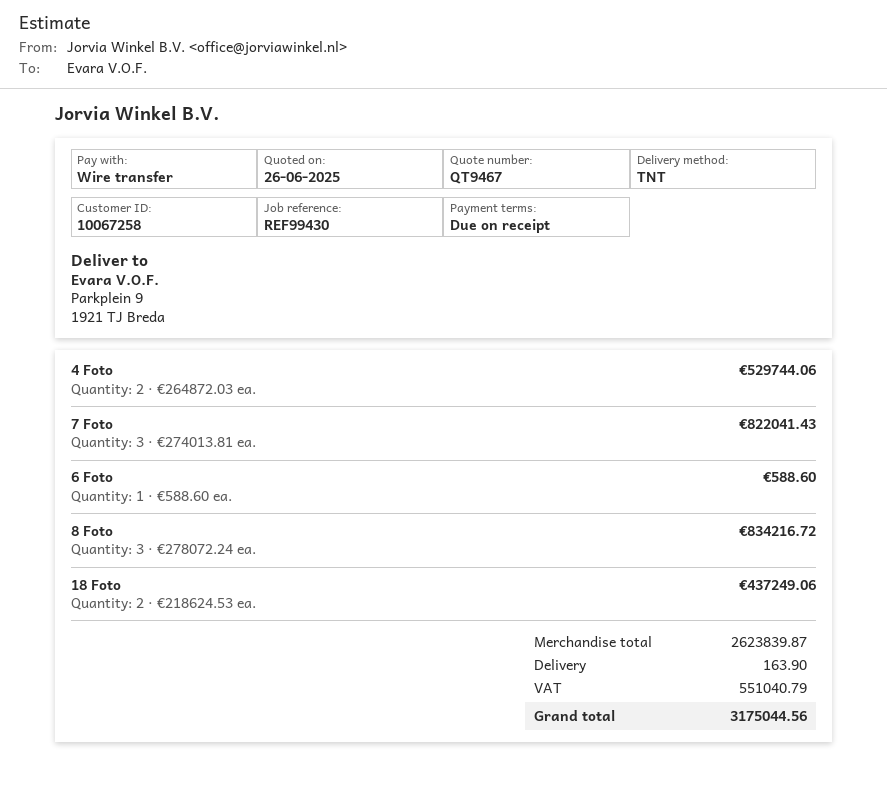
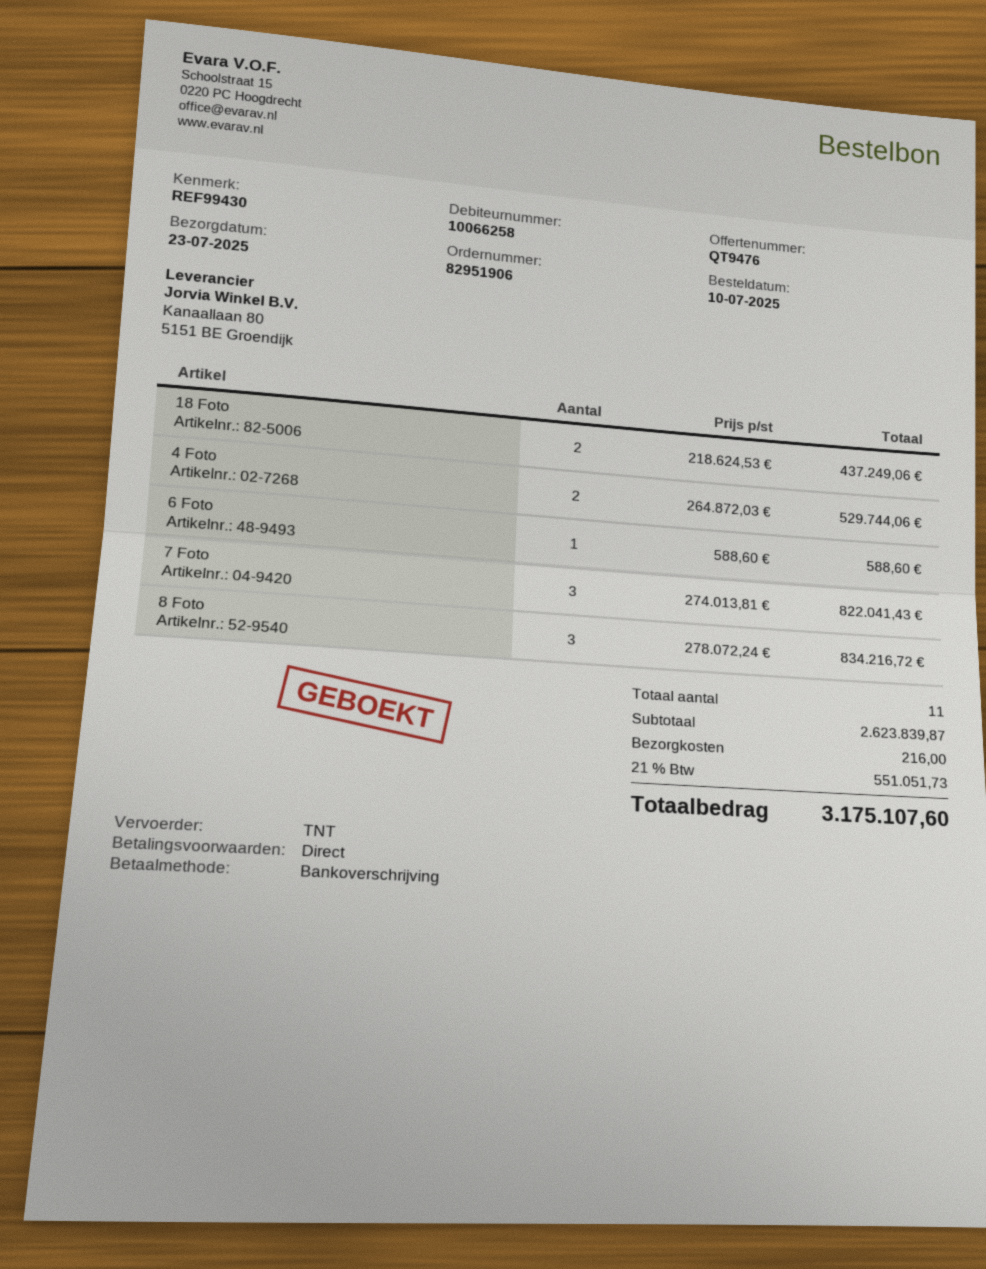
quote number: QT9467 -> QT9476
customer number: 10067258 -> 10066258
shipping: 163.90 -> 216.00
tax: 551040.79 -> 551051.73
total: 3175044.56 -> 3175107.60

